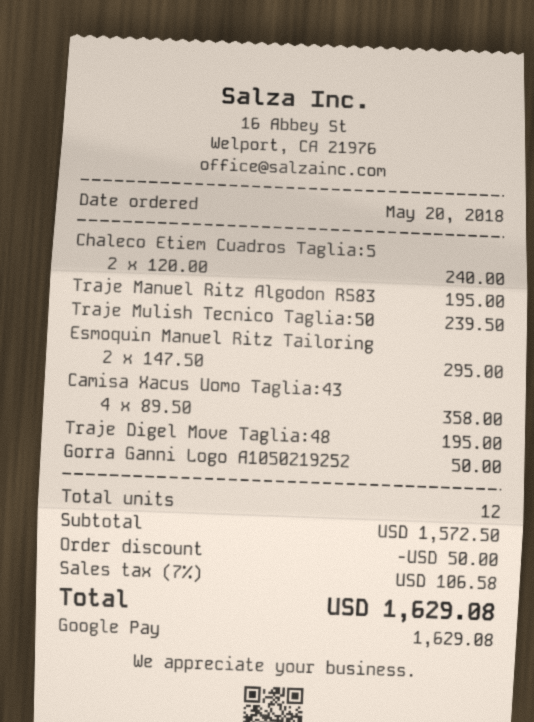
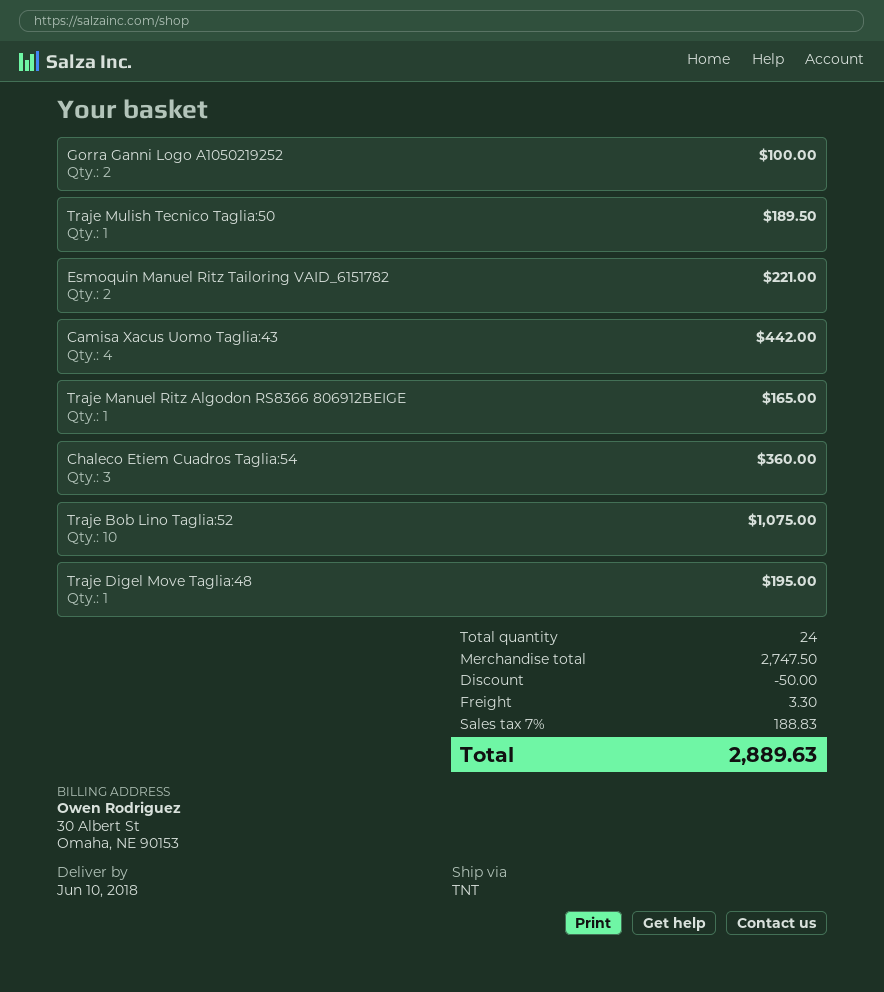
Chaleco Etiem Cuadros Taglia:5: 2 for 240.00 -> 3 for 360.00
Traje Manuel Ritz Algodon RS83: 1 for 195.00 -> 1 for 165.00
Traje Mulish Tecnico Taglia:50: 1 for 239.50 -> 1 for 189.50
Esmoquin Manuel Ritz Tailoring: 2 for 295.00 -> 2 for 221.00
Camisa Xacus Uomo Taglia:43: 4 for 358.00 -> 4 for 442.00
Gorra Ganni Logo A1050219252: 1 for 50.00 -> 2 for 100.00
Traje Bob Lino Taglia:52: none -> 10 for 1075.00
total quantity: 12 -> 24
subtotal: 1572.50 -> 2747.50
shipping: none -> 3.30
tax: 7% = 106.58 -> 7% = 188.83
total: 1629.08 -> 2889.63

